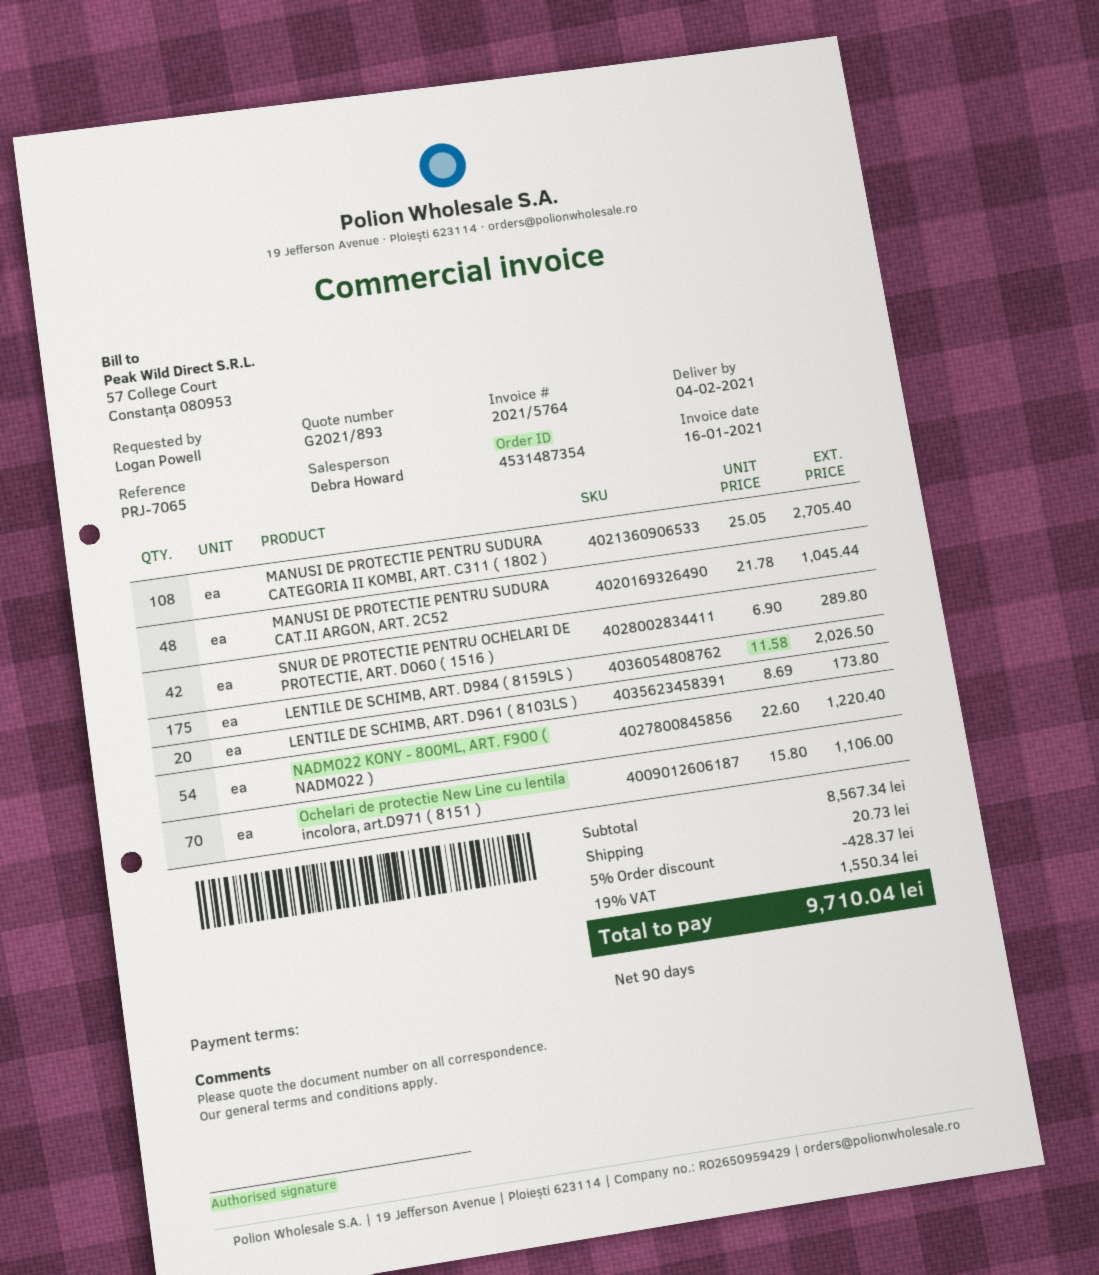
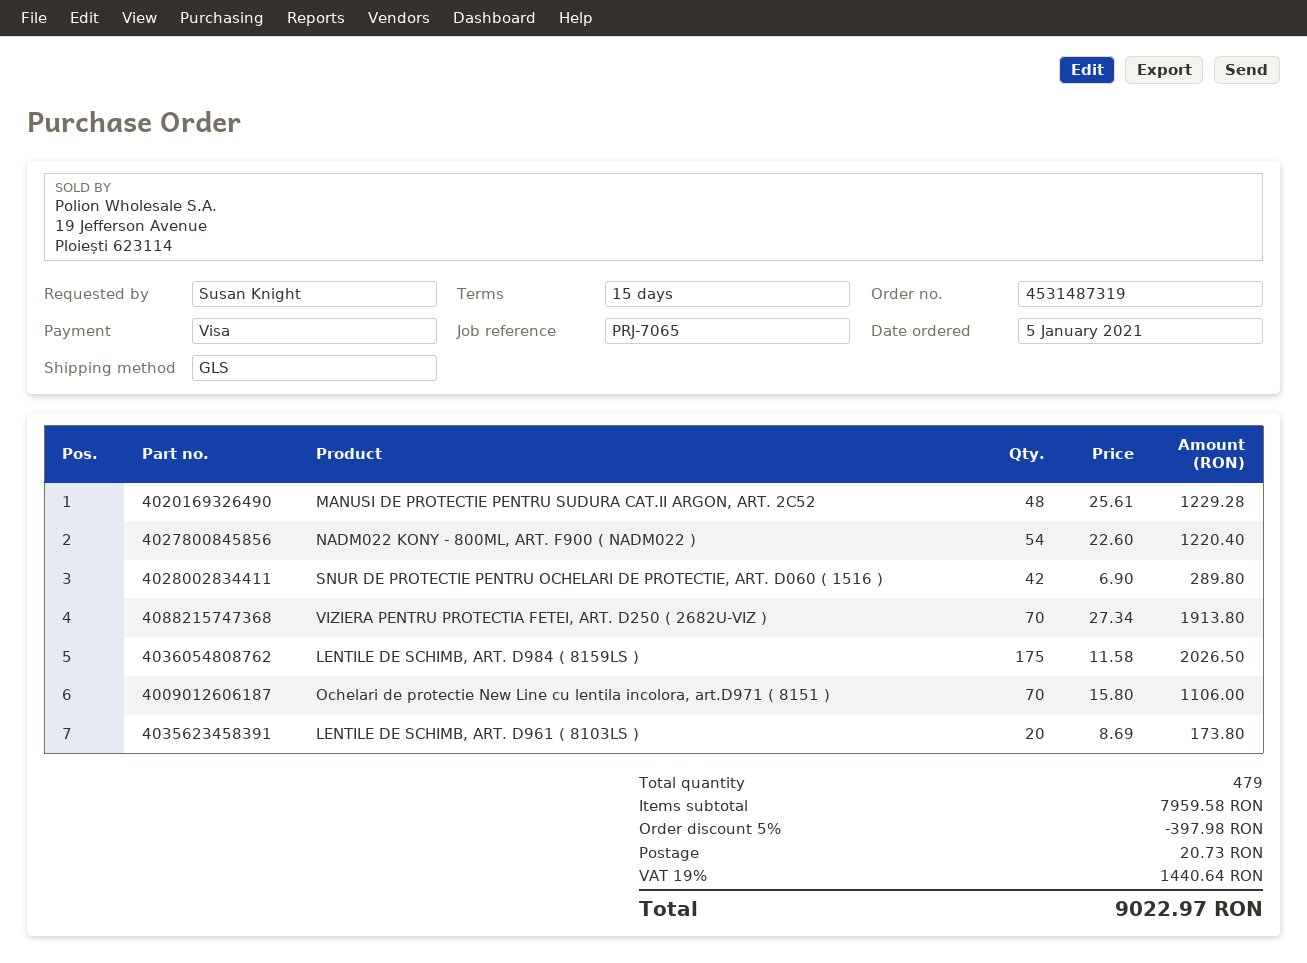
order number: 4531487354 -> 4531487319
payment terms: 90 days -> 15 days
ordered by: Logan Powell -> Susan Knight
MANUSI DE PROTECTIE PENTRU SUDURA CATEGORIA II KOMBI, ART. C311 ( 1802 ): 108 x 25.05 = 2705.40 -> none
MANUSI DE PROTECTIE PENTRU SUDURA CAT.II ARGON, ART. 2C52: 48 x 21.78 = 1045.44 -> 48 x 25.61 = 1229.28
VIZIERA PENTRU PROTECTIA FETEI, ART. D250 ( 2682U-VIZ ): none -> 70 x 27.34 = 1913.80
subtotal: 8567.34 -> 7959.58
discount: 5% = 428.37 -> 5% = 397.98
tax: 19% = 1550.34 -> 19% = 1440.64
total: 9710.04 -> 9022.97

